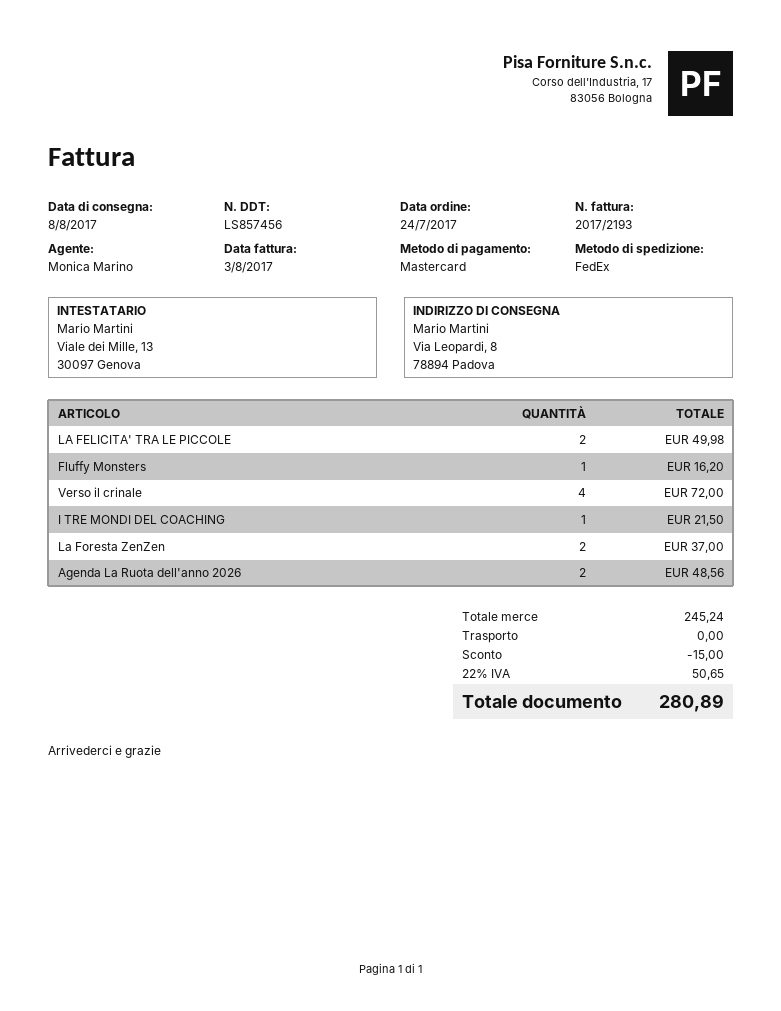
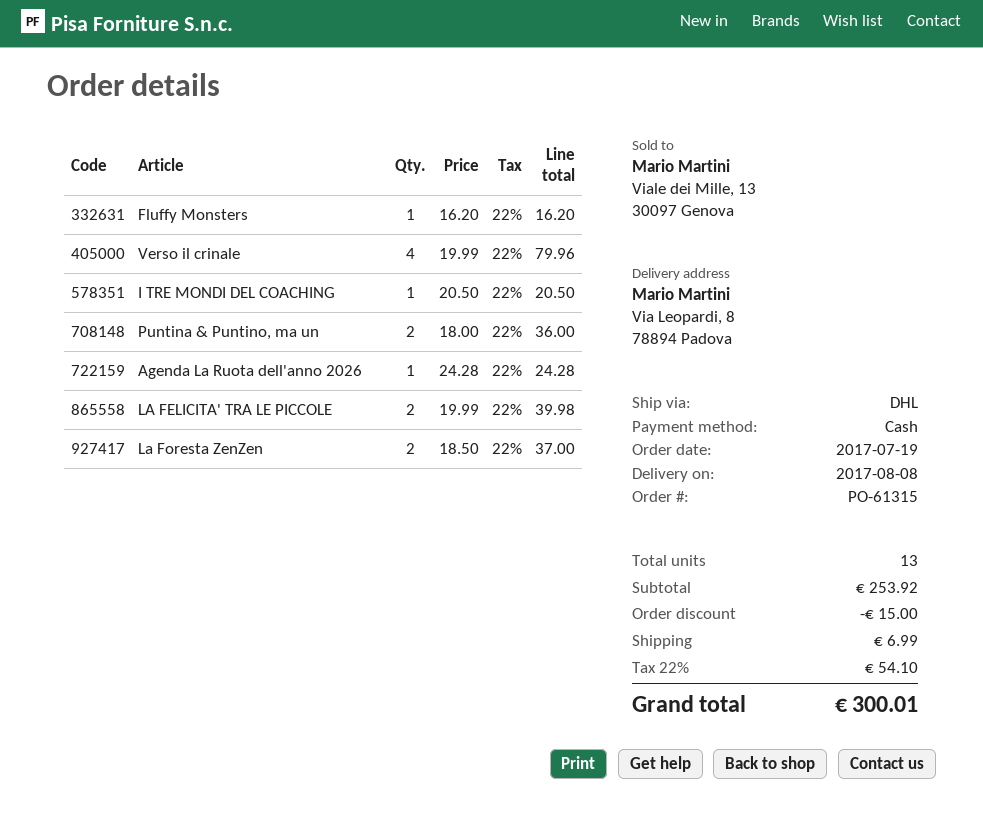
order date: 2017-07-24 -> 2017-07-19
payment method: Mastercard -> cash
shipping method: FedEx -> DHL
LA FELICITA' TRA LE PICCOLE: 2 for 49.98 -> 2 for 39.98
Verso il crinale: 4 for 72.00 -> 4 for 79.96
I TRE MONDI DEL COACHING: 1 for 21.50 -> 1 for 20.50
Agenda La Ruota dell'anno 2026: 2 for 48.56 -> 1 for 24.28
Puntina & Puntino, ma un: none -> 2 for 36.00
subtotal: 245.24 -> 253.92
shipping: 0.00 -> 6.99
tax: 22% = 50.65 -> 22% = 54.10
total: 280.89 -> 300.01

